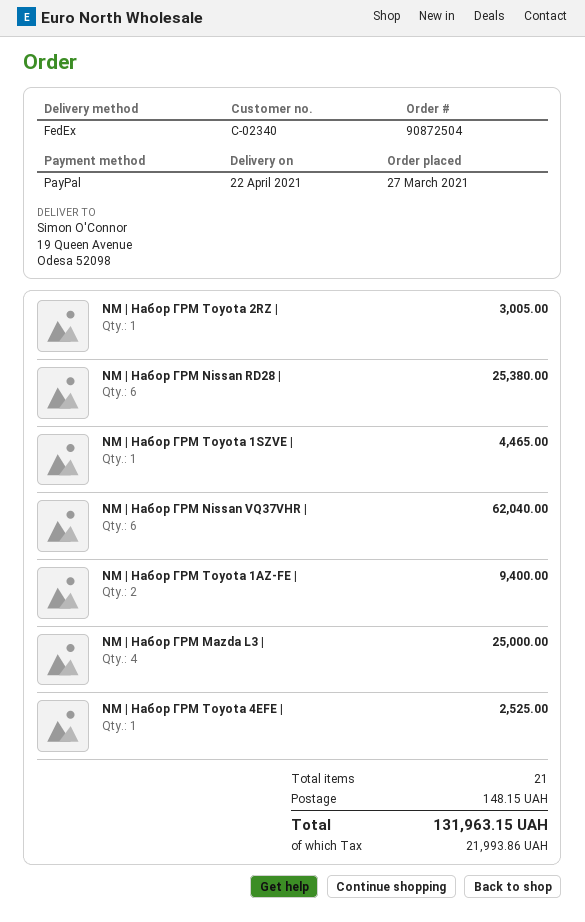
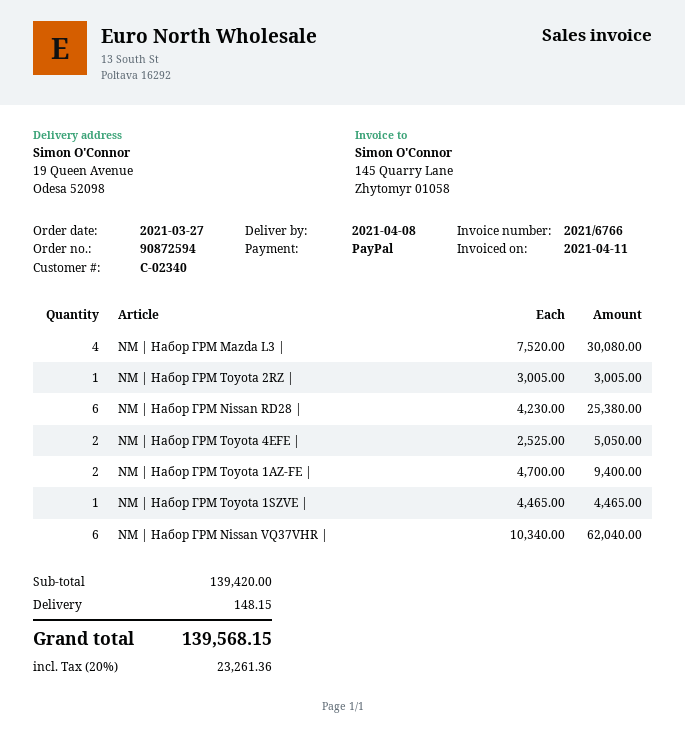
order number: 90872504 -> 90872594
delivery date: 2021-04-22 -> 2021-04-08
NM | Набор ГРМ Mazda L3 |: 4 for 25000.00 -> 4 for 30080.00
NM | Набор ГРМ Toyota 4EFE |: 1 for 2525.00 -> 2 for 5050.00
tax: 21993.86 -> 23261.36
total: 131963.15 -> 139568.15

